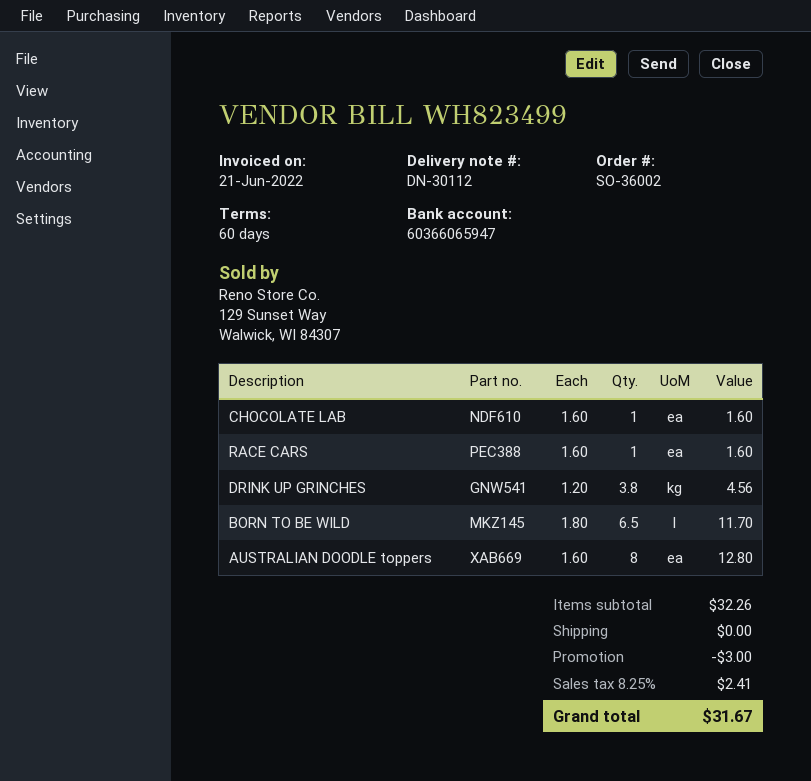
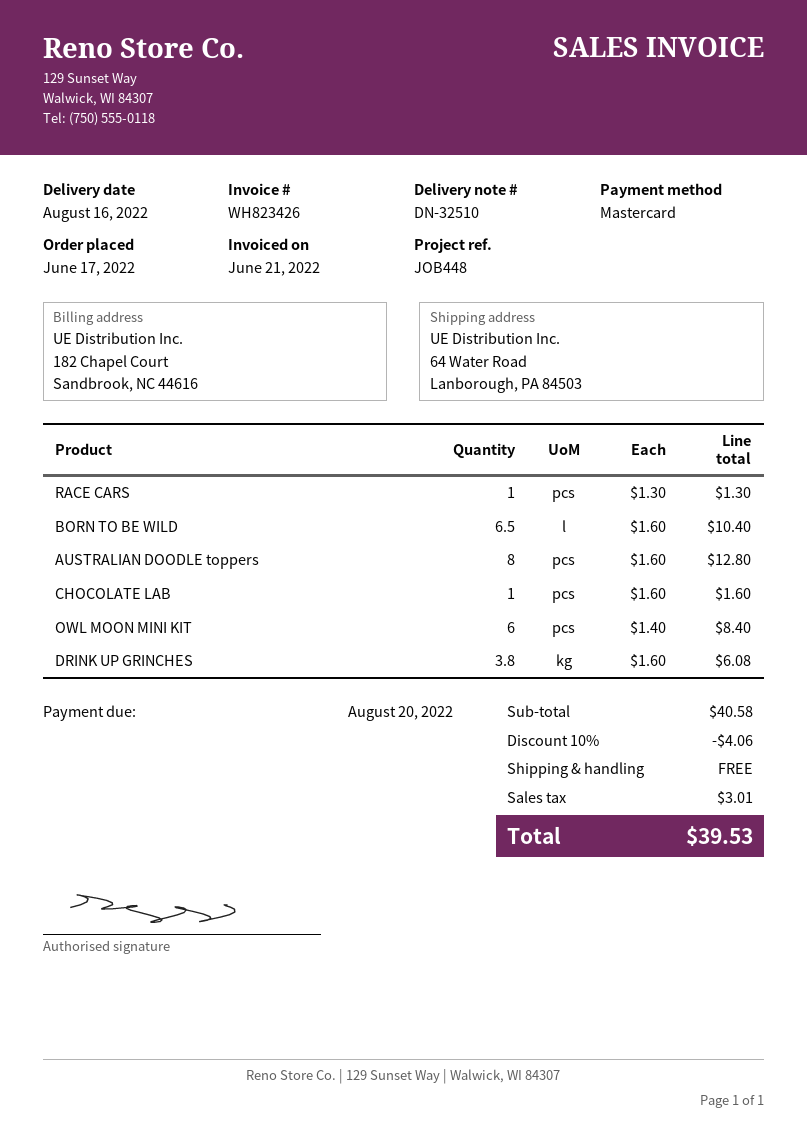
delivery note number: DN-30112 -> DN-32510
invoice number: WH823499 -> WH823426
RACE CARS: 1 x 1.60 = 1.60 -> 1 x 1.30 = 1.30
DRINK UP GRINCHES: 3.8 x 1.20 = 4.56 -> 3.8 x 1.60 = 6.08
BORN TO BE WILD: 6.5 x 1.80 = 11.70 -> 6.5 x 1.60 = 10.40
OWL MOON MINI KIT: none -> 6 x 1.40 = 8.40
subtotal: 32.26 -> 40.58
discount: 3.00 -> 4.06
tax: 2.41 -> 3.01
total: 31.67 -> 39.53

